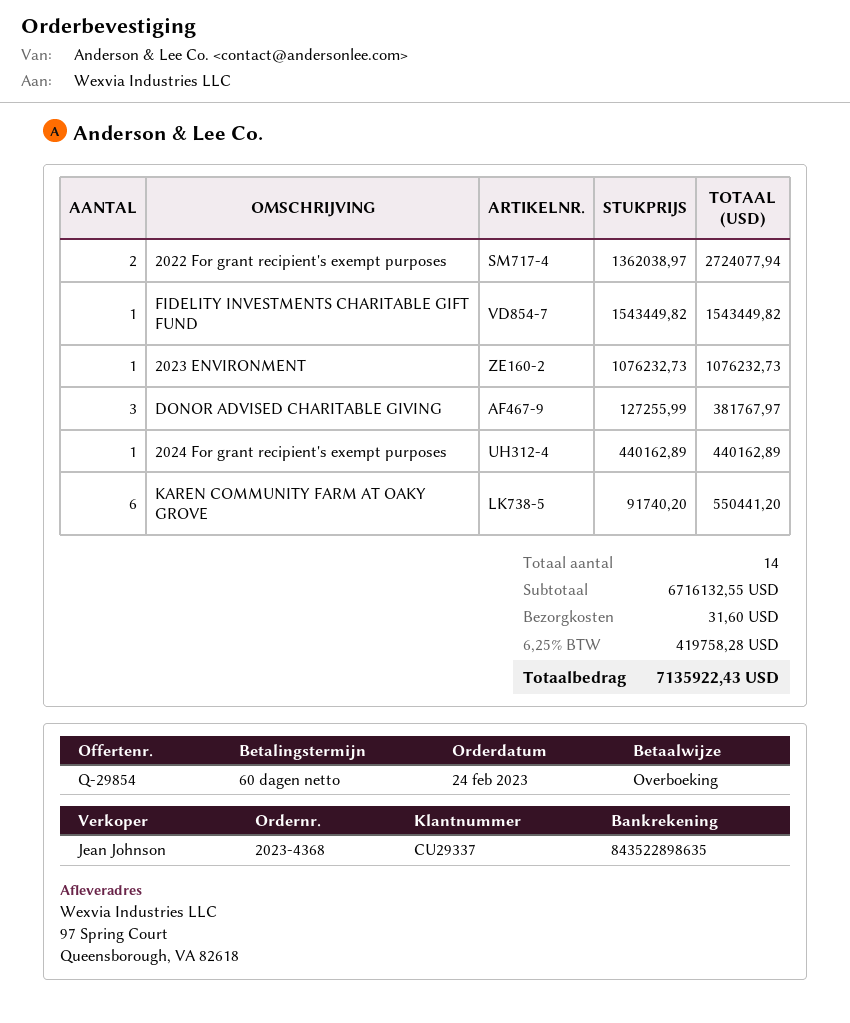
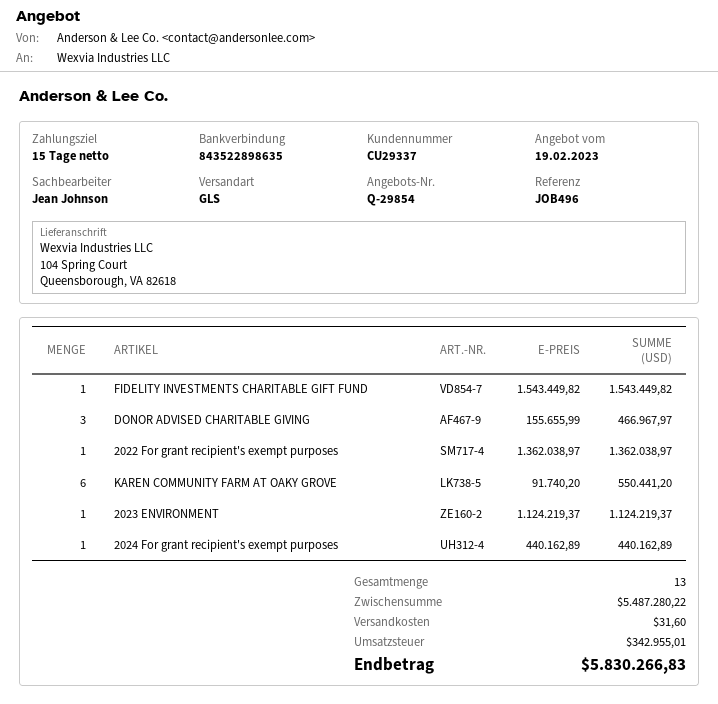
payment terms: 60 days -> 15 days
ship to: 97 Spring Court, Queensborough, VA 82618 -> 104 Spring Court, Queensborough, VA 82618
2022 For grant recipient's exempt purposes: 2 x 1362038.97 = 2724077.94 -> 1 x 1362038.97 = 1362038.97
2023 ENVIRONMENT: 1 x 1076232.73 = 1076232.73 -> 1 x 1124219.37 = 1124219.37
DONOR ADVISED CHARITABLE GIVING: 3 x 127255.99 = 381767.97 -> 3 x 155655.99 = 466967.97
total quantity: 14 -> 13
subtotal: 6716132.55 -> 5487280.22
tax: 419758.28 -> 342955.01
total: 7135922.43 -> 5830266.83

